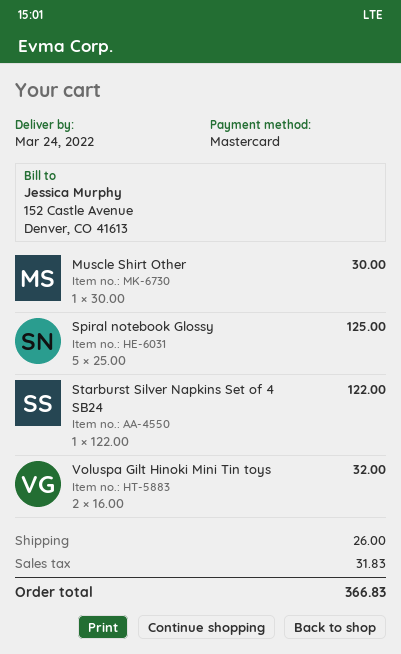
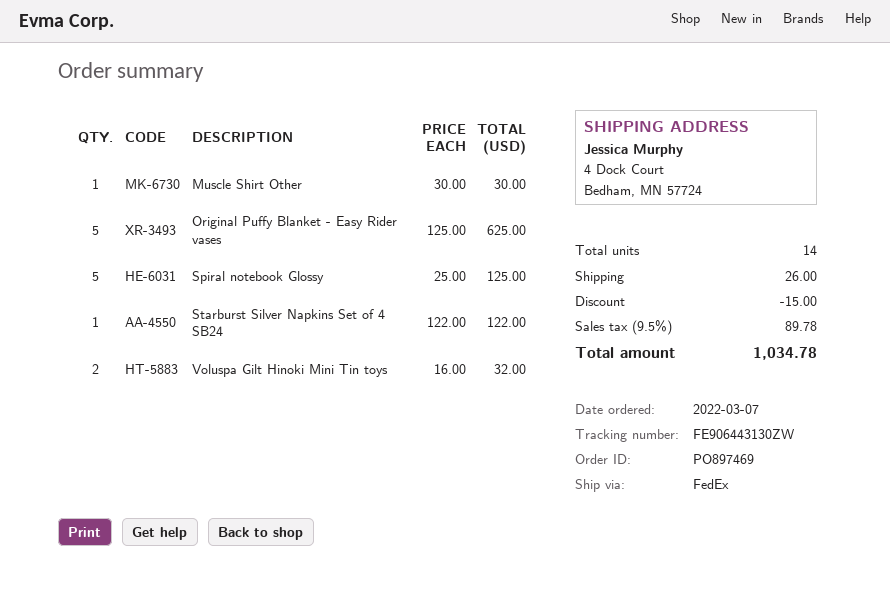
Original Puffy Blanket - Easy Rider vases: none -> 5 x 125.00 = 625.00
discount: none -> 15.00
tax: 31.83 -> 89.78
total: 366.83 -> 1034.78

